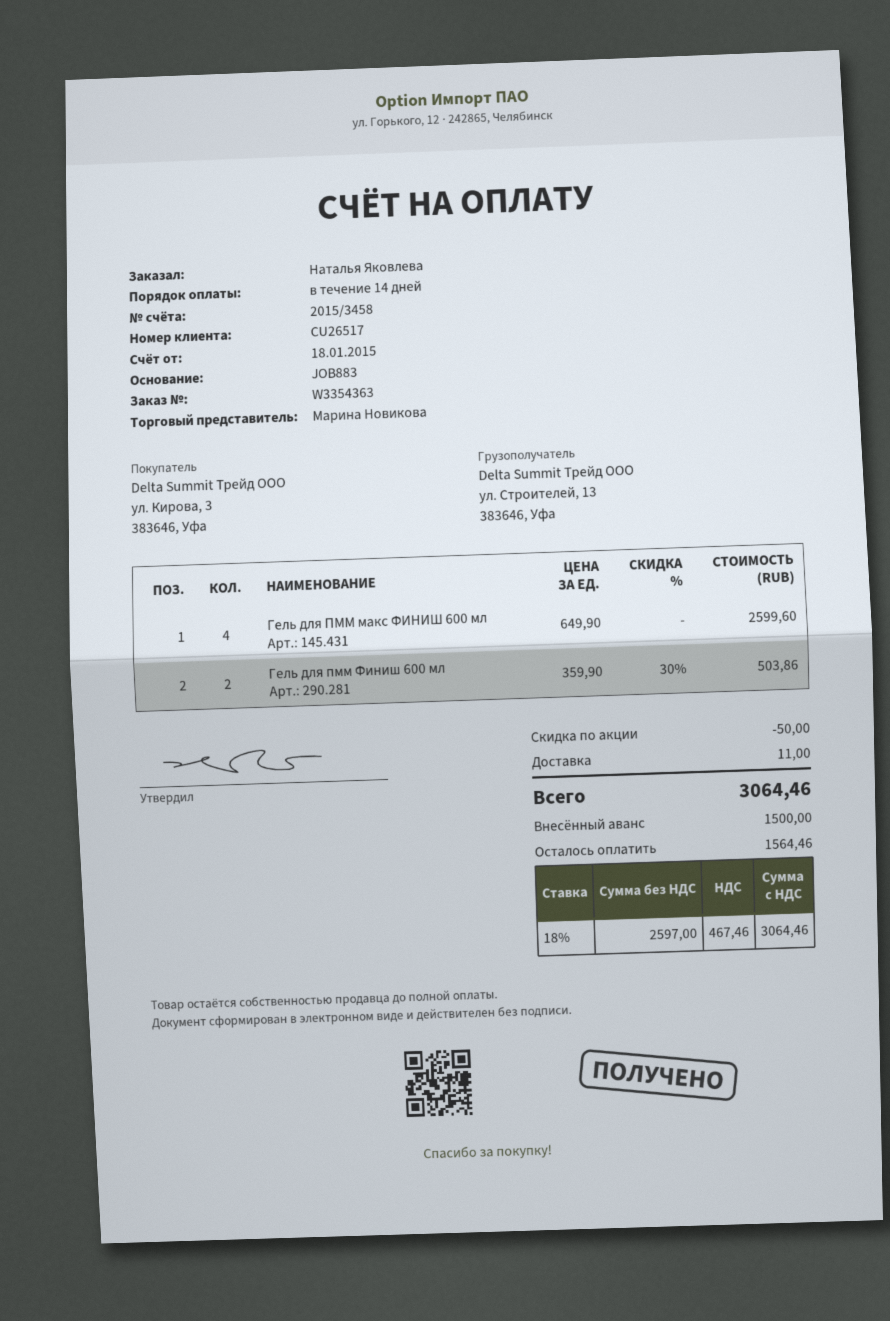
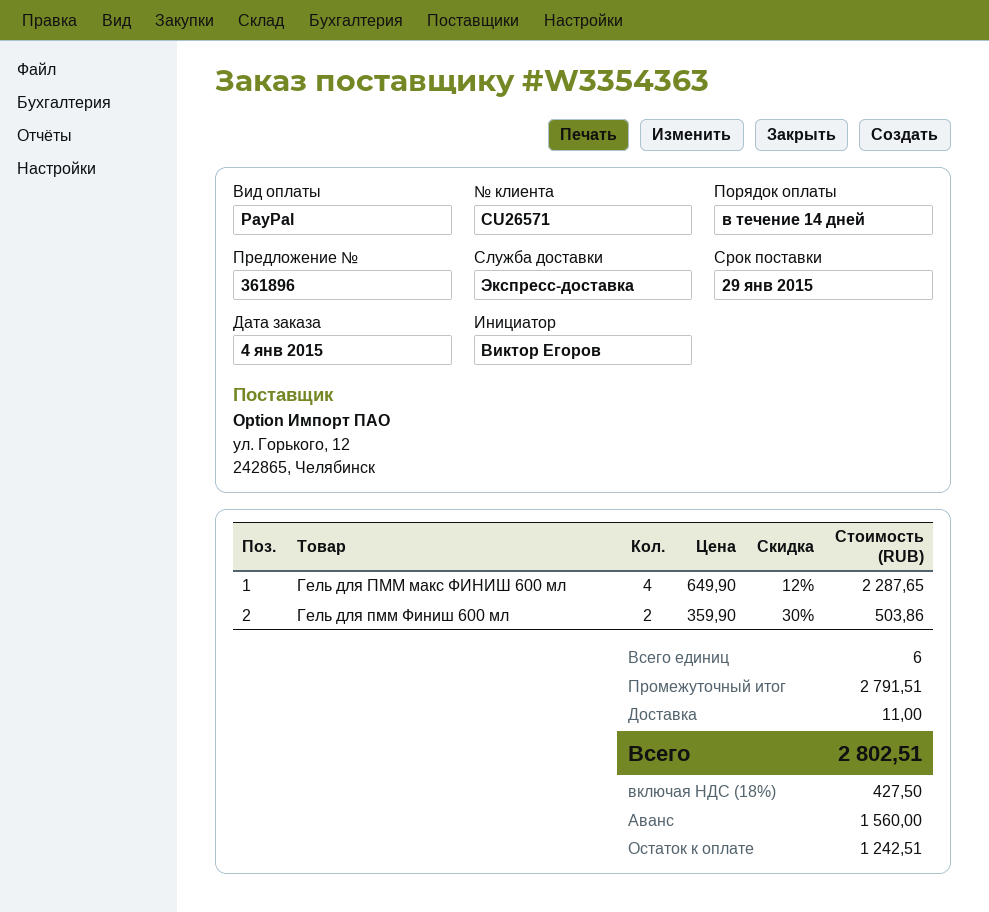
customer number: CU26517 -> CU26571
ordered by: Наталья Яковлева -> Виктор Егоров
Гель для ПММ макс ФИНИШ 600 мл: 4 x 649.90 = 2599.60 -> 4 x 649.90 - 12% = 2287.65
discount: 50.00 -> none
tax: 18% = 467.46 -> 18% = 427.50
total: 3064.46 -> 2802.51
deposit: 1500.00 -> 1560.00
balance: 1564.46 -> 1242.51

